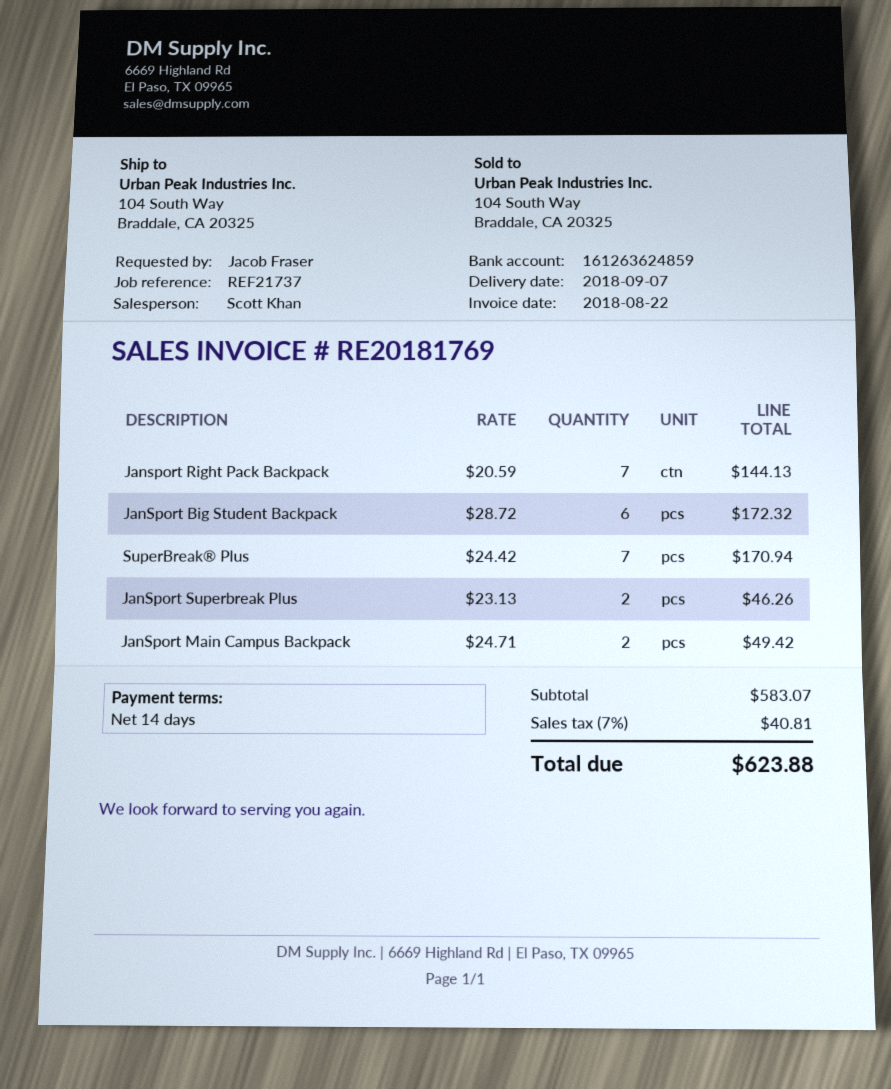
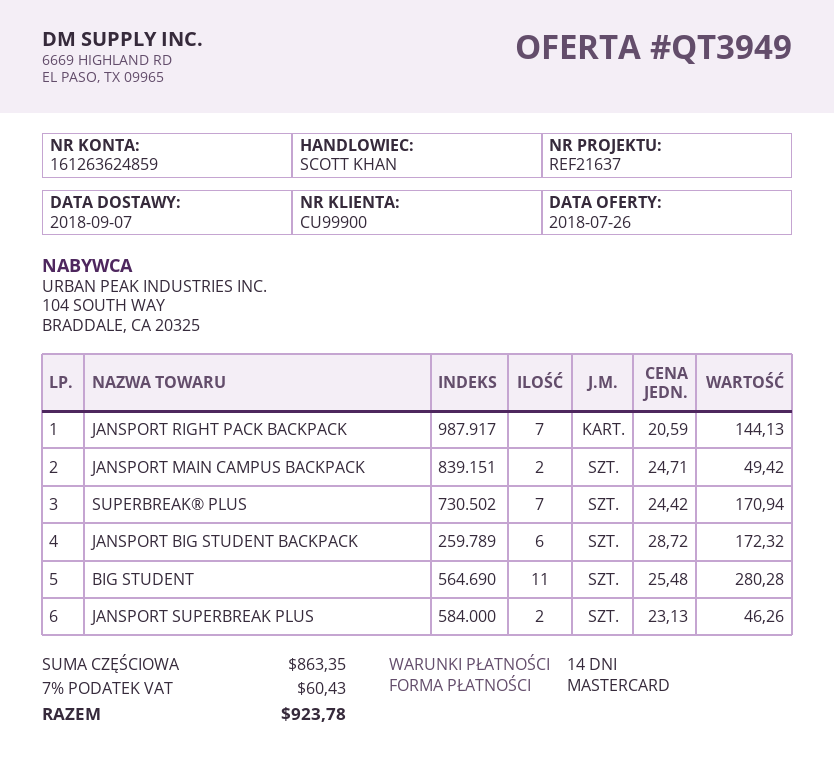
reference: REF21737 -> REF21637
BIG STUDENT: none -> 11 x 25.48 = 280.28
subtotal: 583.07 -> 863.35
tax: 7% = 40.81 -> 7% = 60.43
total: 623.88 -> 923.78

